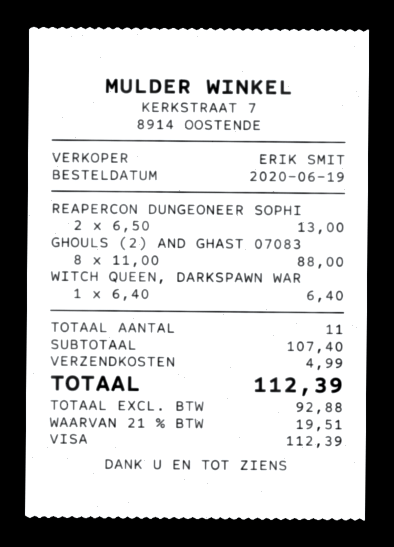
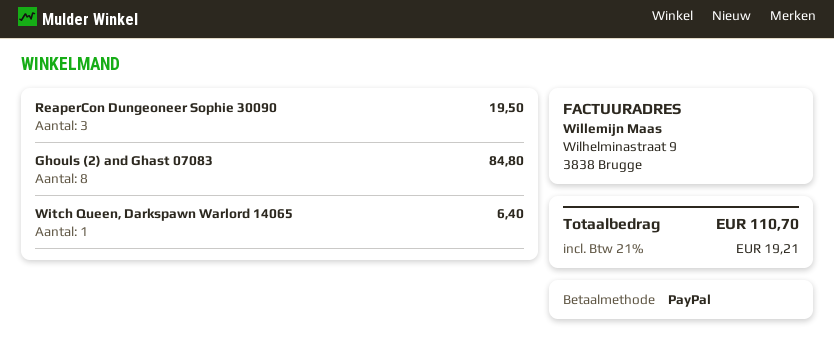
payment method: Visa -> PayPal
REAPERCON DUNGEONEER SOPHI: 2 for 13.00 -> 3 for 19.50
GHOULS (2) AND GHAST 07083: 8 for 88.00 -> 8 for 84.80
shipping: 4.99 -> none
tax: 21% = 19.51 -> 21% = 19.21
total: 112.39 -> 110.70

